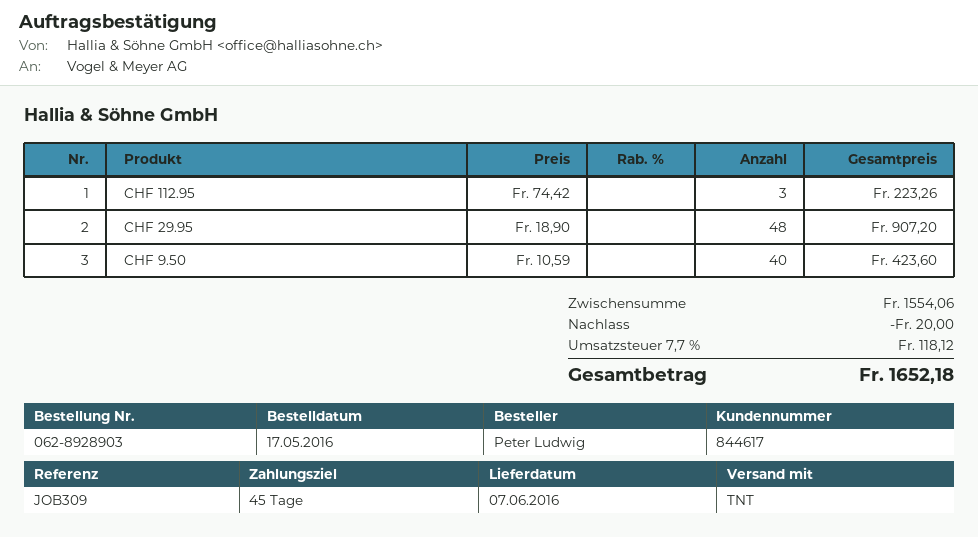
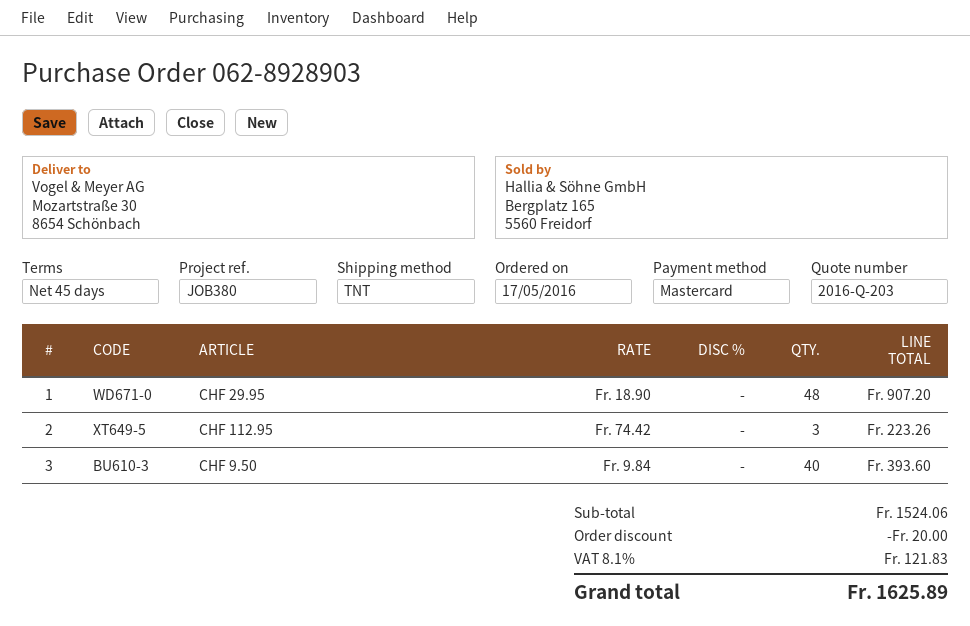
reference: JOB309 -> JOB380
CHF 9.50: 40 x 10.59 = 423.60 -> 40 x 9.84 = 393.60
subtotal: 1554.06 -> 1524.06
tax: 7.7% = 118.12 -> 8.1% = 121.83
total: 1652.18 -> 1625.89

